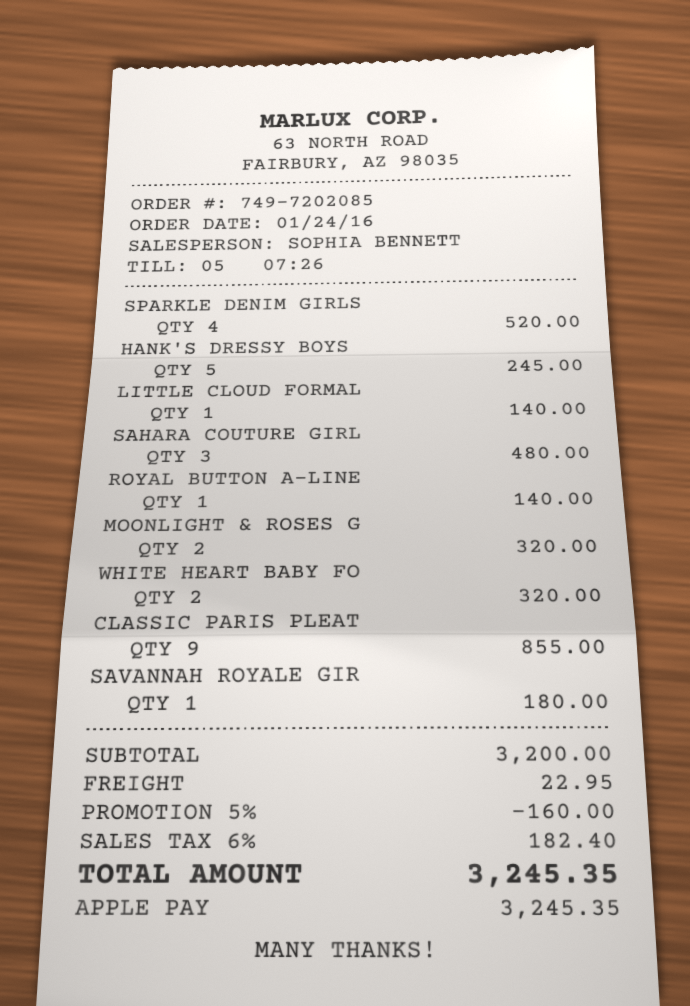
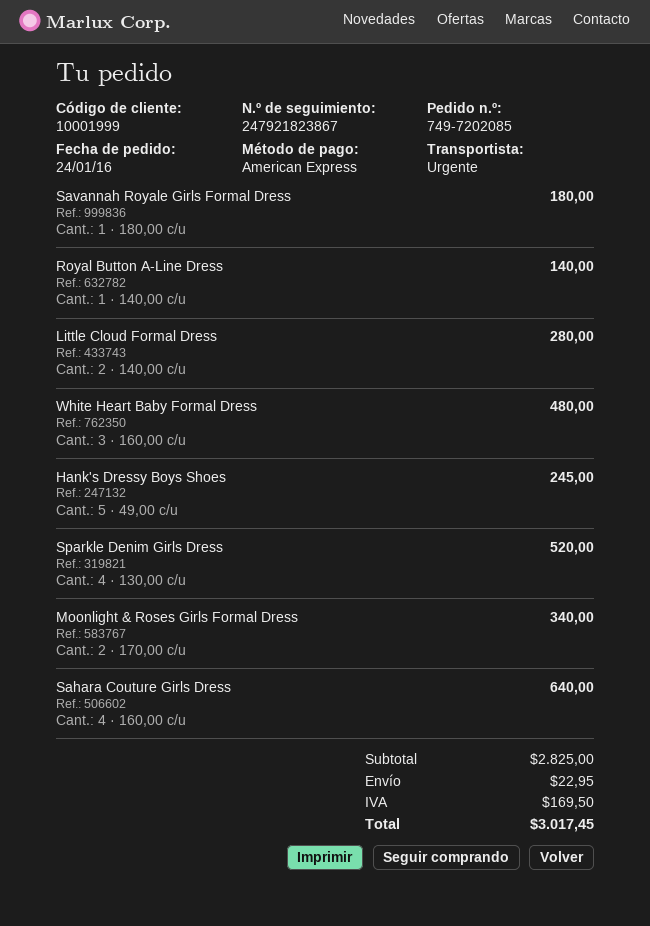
payment method: Apple Pay -> American Express
LITTLE CLOUD FORMAL: 1 for 140.00 -> 2 for 280.00
SAHARA COUTURE GIRL: 3 for 480.00 -> 4 for 640.00
MOONLIGHT & ROSES G: 2 for 320.00 -> 2 for 340.00
WHITE HEART BABY FO: 2 for 320.00 -> 3 for 480.00
CLASSIC PARIS PLEAT: 9 for 855.00 -> none
subtotal: 3200.00 -> 2825.00
discount: 5% = 160.00 -> none
tax: 182.40 -> 169.50
total: 3245.35 -> 3017.45

